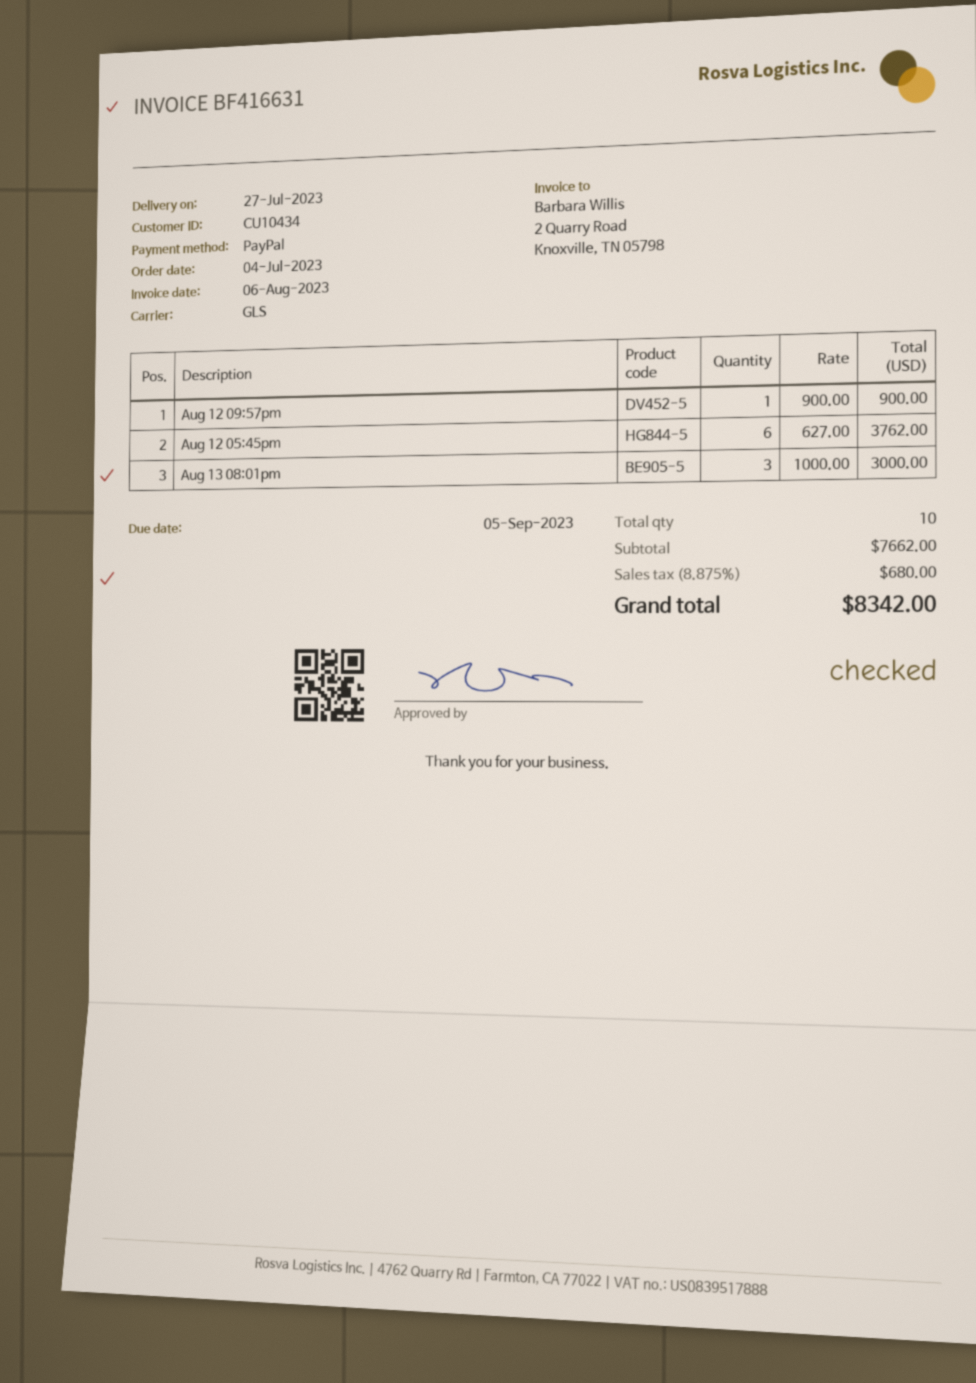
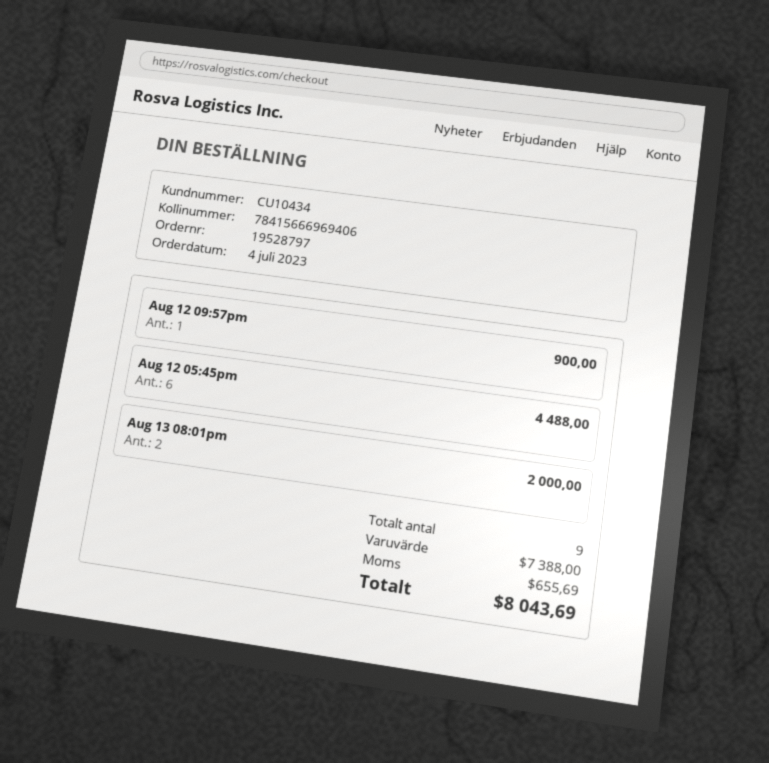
Aug 12 05:45pm: 6 for 3762.00 -> 6 for 4488.00
Aug 13 08:01pm: 3 for 3000.00 -> 2 for 2000.00
total quantity: 10 -> 9
subtotal: 7662.00 -> 7388.00
tax: 680.00 -> 655.69
total: 8342.00 -> 8043.69

